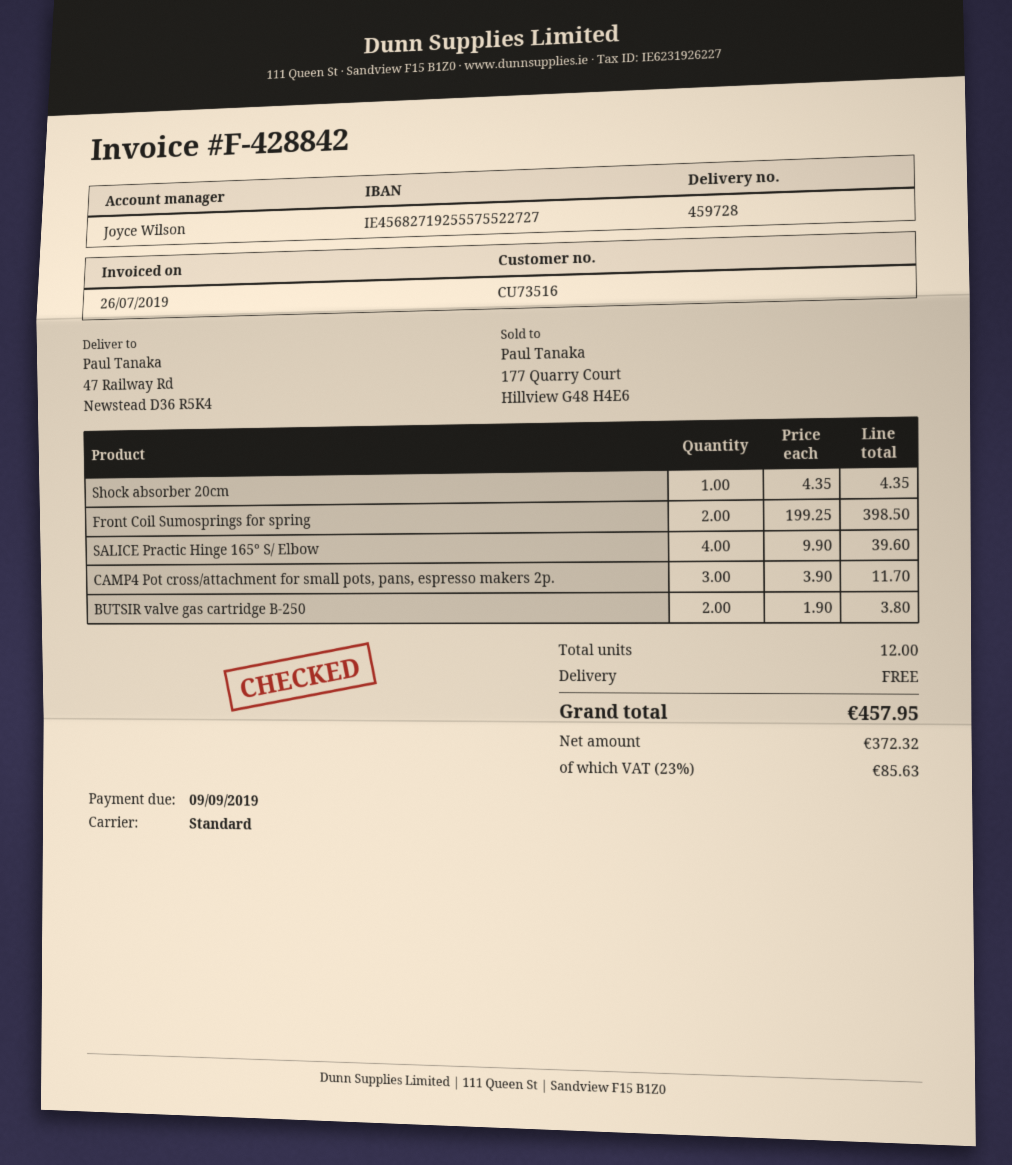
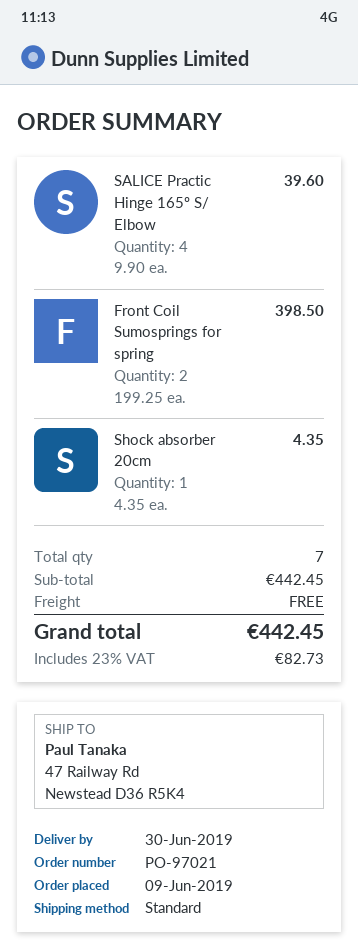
CAMP4 Pot cross/attachment for small pots, pans, espresso makers 2p.: 3 x 3.90 = 11.70 -> none
BUTSIR valve gas cartridge B-250: 2 x 1.90 = 3.80 -> none
total quantity: 12 -> 7
tax: 23% = 85.63 -> 23% = 82.73
total: 457.95 -> 442.45

